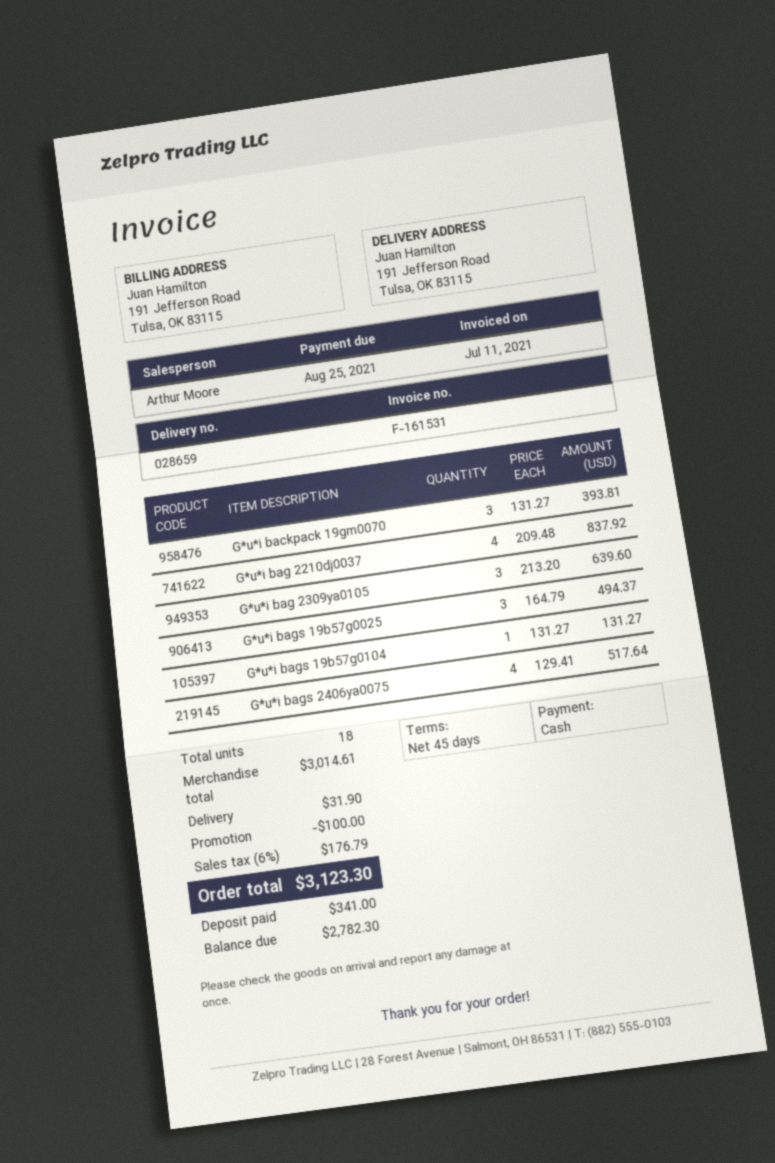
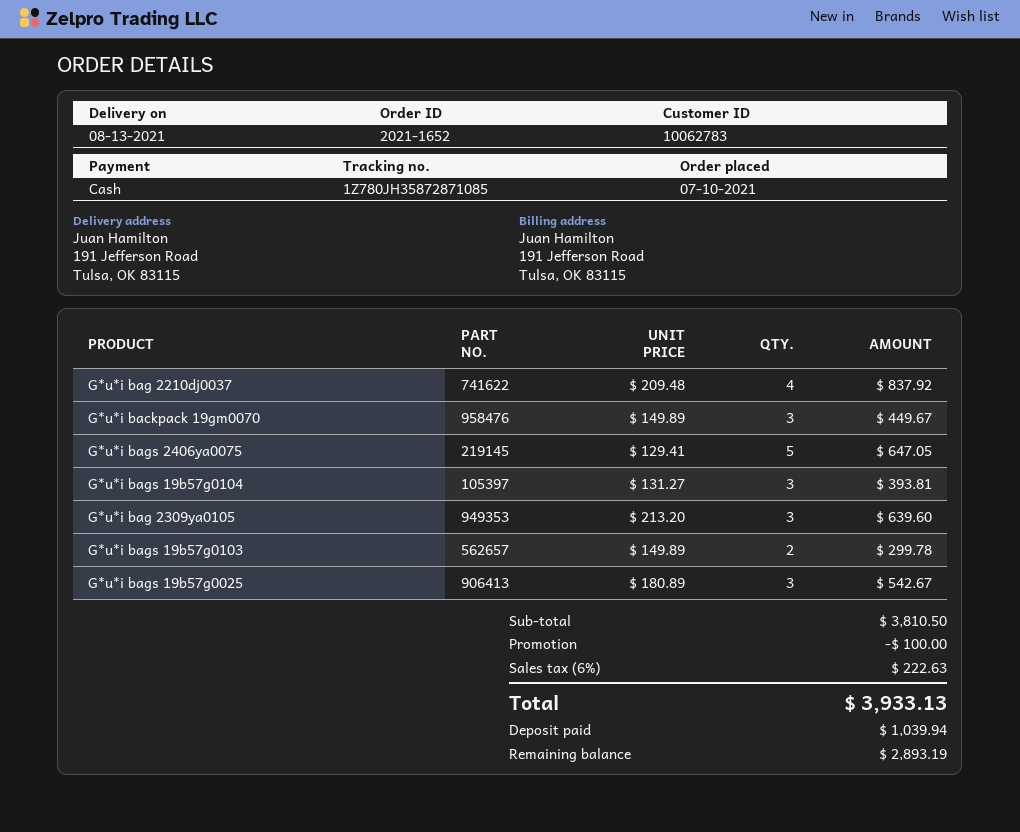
G*u*i backpack 19gm0070: 3 x 131.27 = 393.81 -> 3 x 149.89 = 449.67
G*u*i bags 19b57g0025: 3 x 164.79 = 494.37 -> 3 x 180.89 = 542.67
G*u*i bags 19b57g0104: 1 x 131.27 = 131.27 -> 3 x 131.27 = 393.81
G*u*i bags 2406ya0075: 4 x 129.41 = 517.64 -> 5 x 129.41 = 647.05
G*u*i bags 19b57g0103: none -> 2 x 149.89 = 299.78
subtotal: 3014.61 -> 3810.50
shipping: 31.90 -> none
tax: 6% = 176.79 -> 6% = 222.63
total: 3123.30 -> 3933.13
deposit: 341.00 -> 1039.94
balance: 2782.30 -> 2893.19

